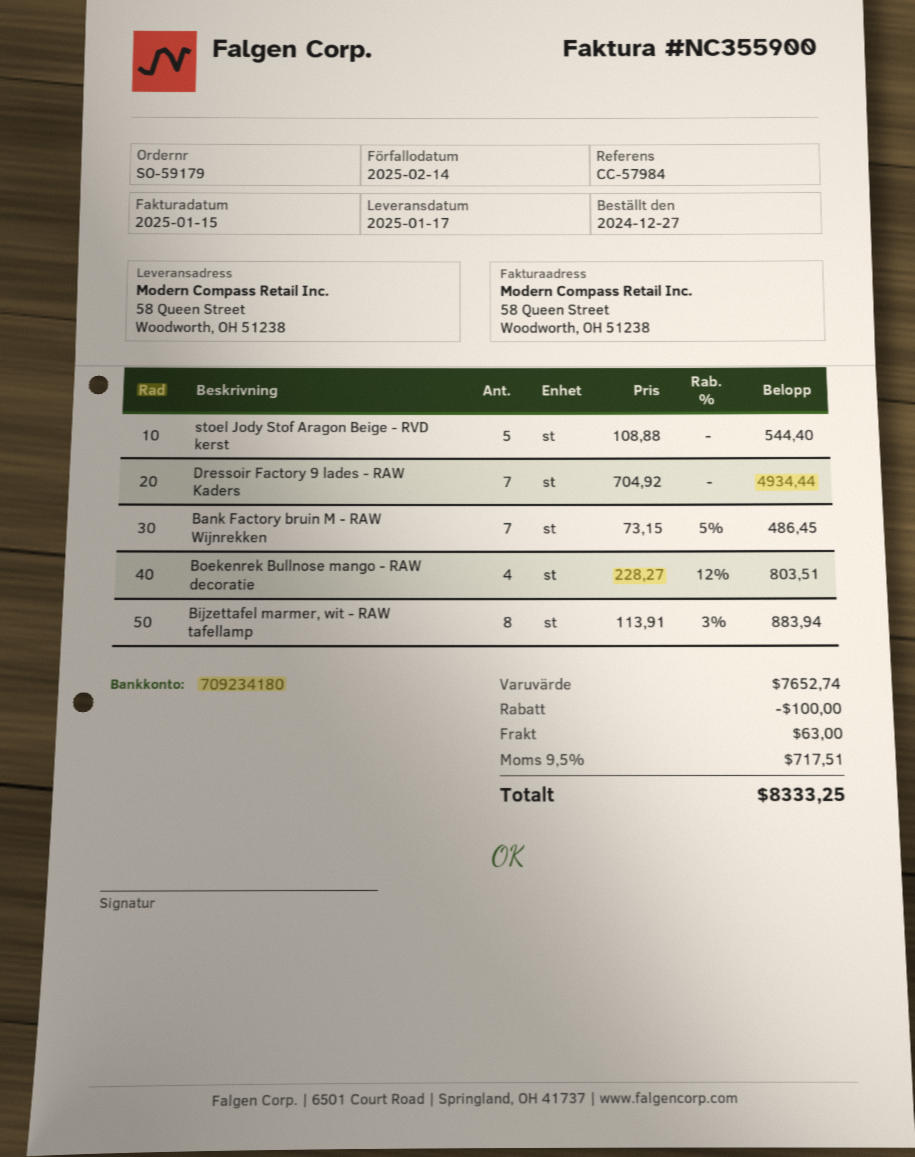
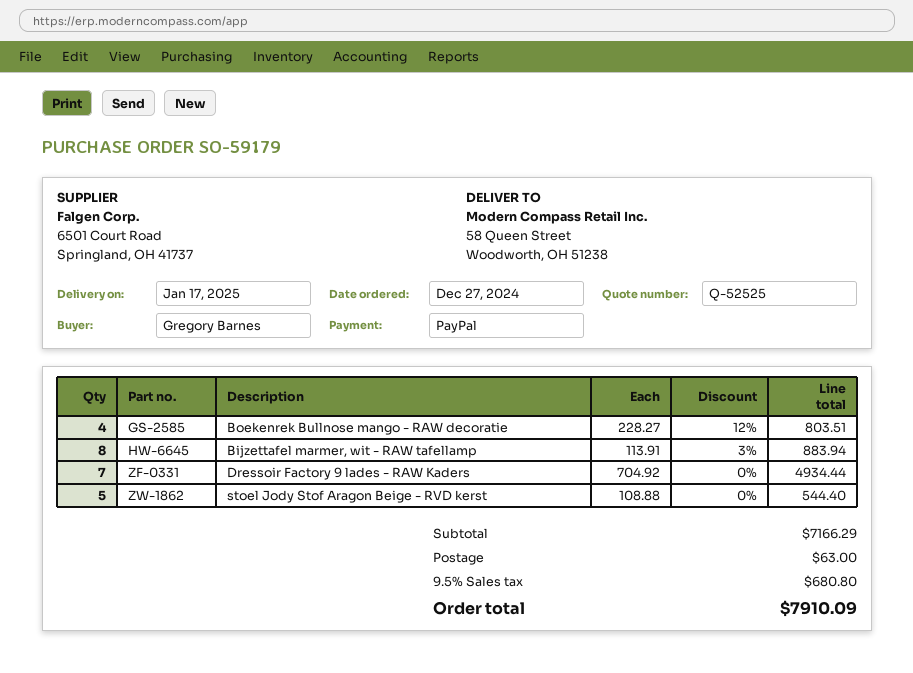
Bank Factory bruin M - RAW Wijnrekken: 7 x 73.15 - 5% = 486.45 -> none
subtotal: 7652.74 -> 7166.29
discount: 100.00 -> none
tax: 9.5% = 717.51 -> 9.5% = 680.80
total: 8333.25 -> 7910.09

